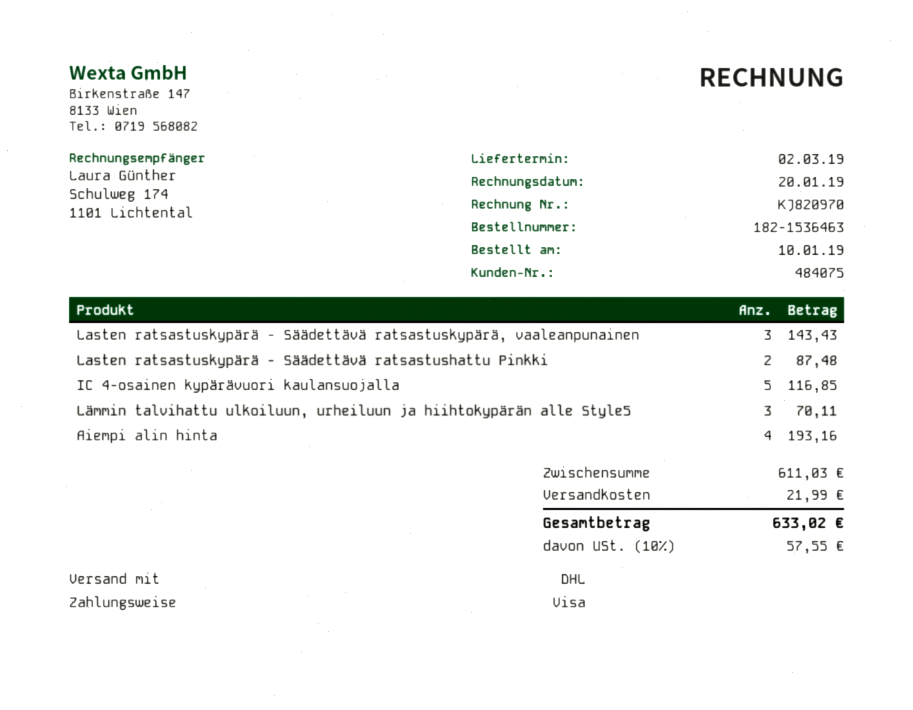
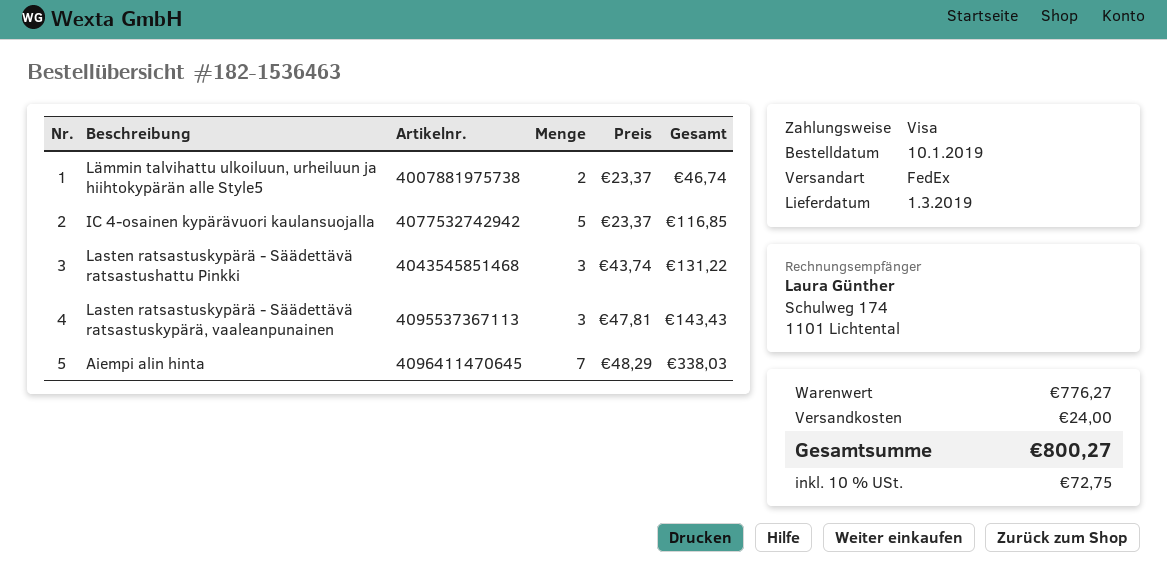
delivery date: 2019-03-02 -> 2019-03-01
shipping method: DHL -> FedEx
Lasten ratsastuskypärä - Säädettävä ratsastushattu Pinkki: 2 for 87.48 -> 3 for 131.22
Lämmin talvihattu ulkoiluun, urheiluun ja hiihtokypärän alle Style5: 3 for 70.11 -> 2 for 46.74
Aiempi alin hinta: 4 for 193.16 -> 7 for 338.03
subtotal: 611.03 -> 776.27
shipping: 21.99 -> 24.00
tax: 10% = 57.55 -> 10% = 72.75
total: 633.02 -> 800.27

